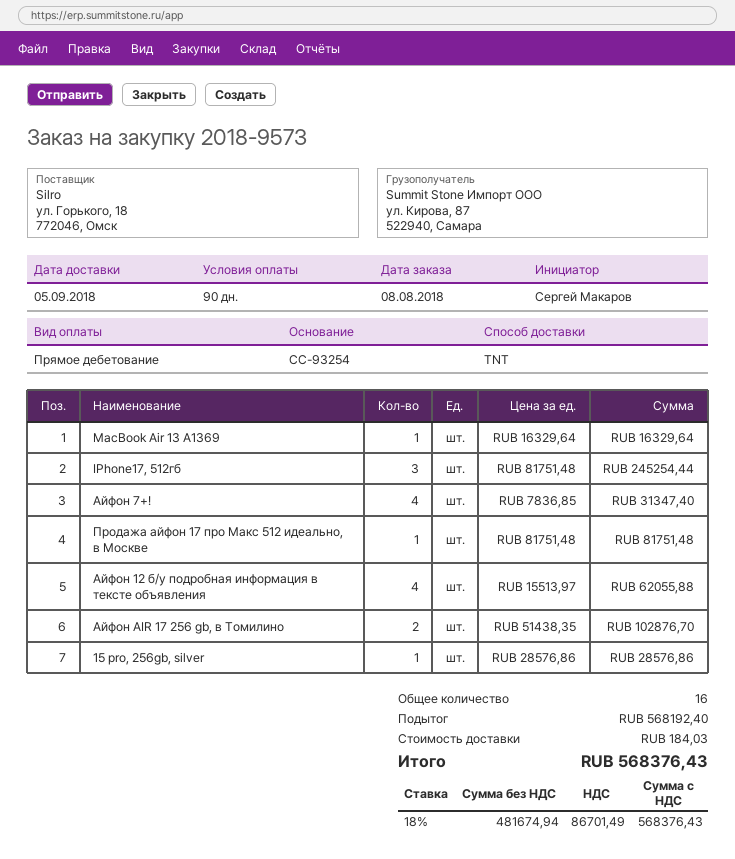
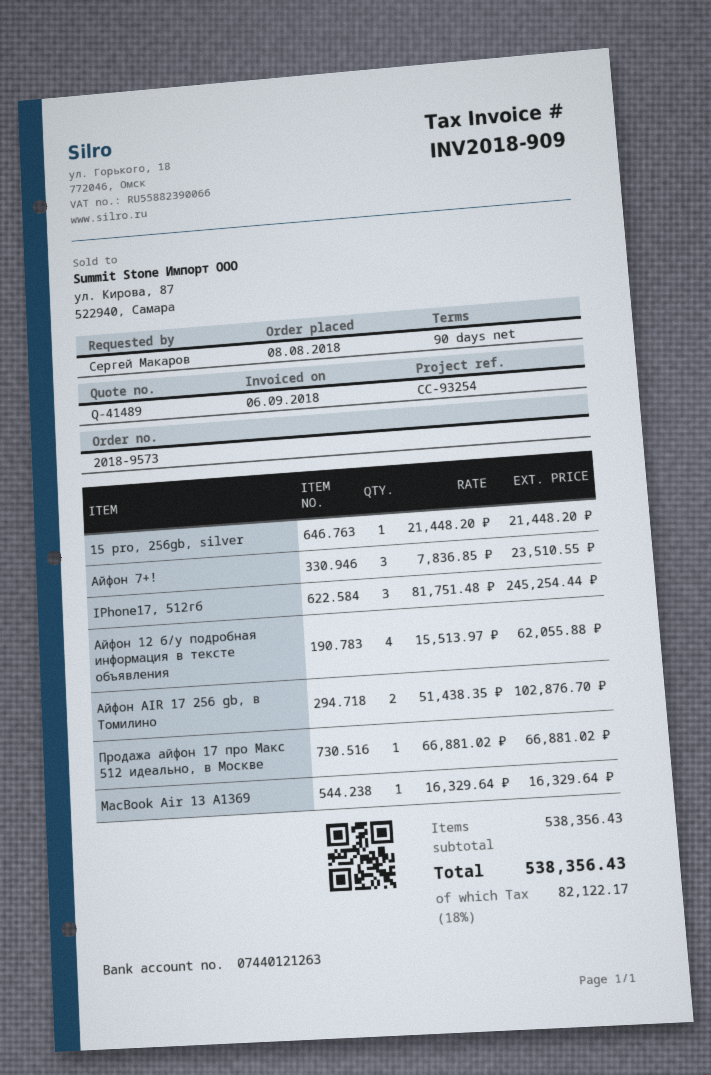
Айфон 7+!: 4 x 7836.85 = 31347.40 -> 3 x 7836.85 = 23510.55
Продажа айфон 17 про Макс 512 идеально, в Москве: 1 x 81751.48 = 81751.48 -> 1 x 66881.02 = 66881.02
15 pro, 256gb, silver: 1 x 28576.86 = 28576.86 -> 1 x 21448.20 = 21448.20
subtotal: 568192.40 -> 538356.43
shipping: 184.03 -> none
tax: 18% = 86701.49 -> 18% = 82122.17
total: 568376.43 -> 538356.43

